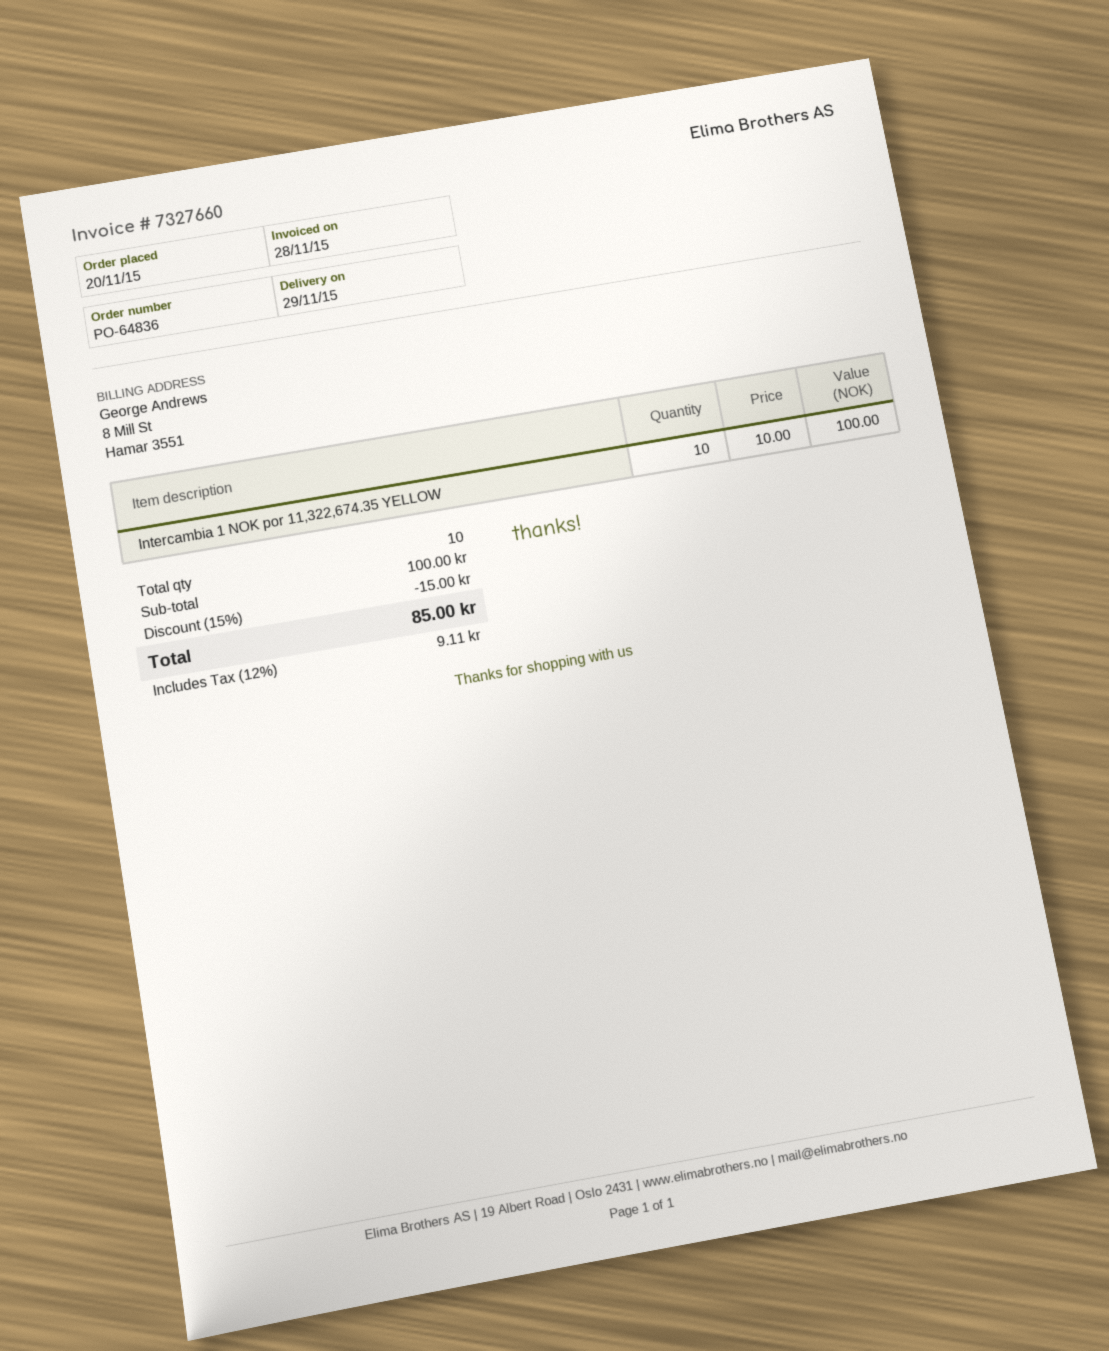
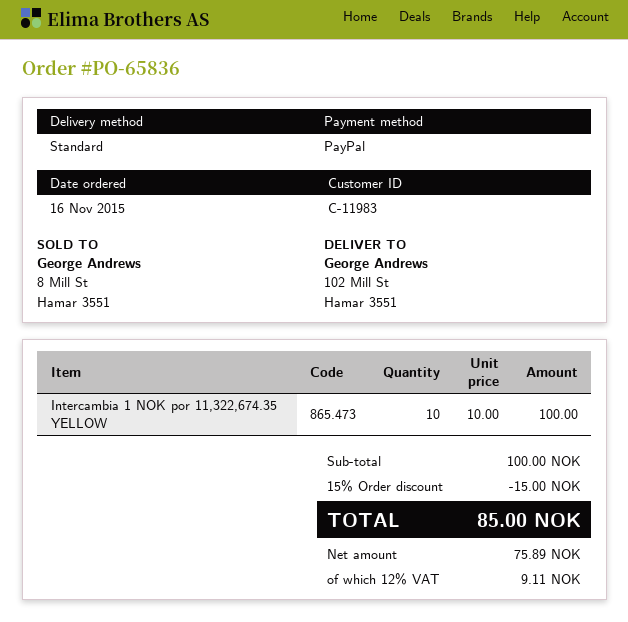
order number: PO-64836 -> PO-65836
order date: 2015-11-20 -> 2015-11-16

